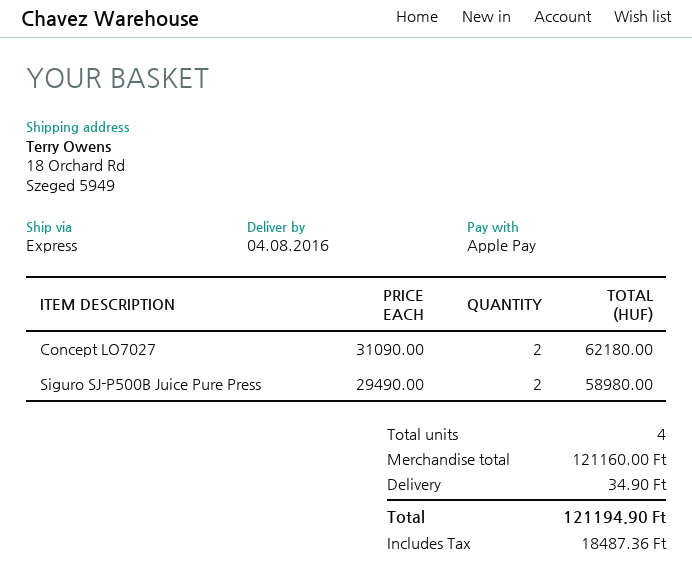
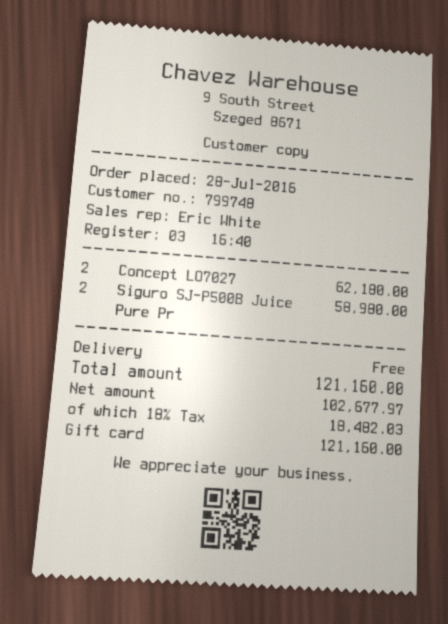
payment method: Apple Pay -> gift card
shipping: 34.90 -> 0.00
tax: 18487.36 -> 18482.03
total: 121194.90 -> 121160.00

